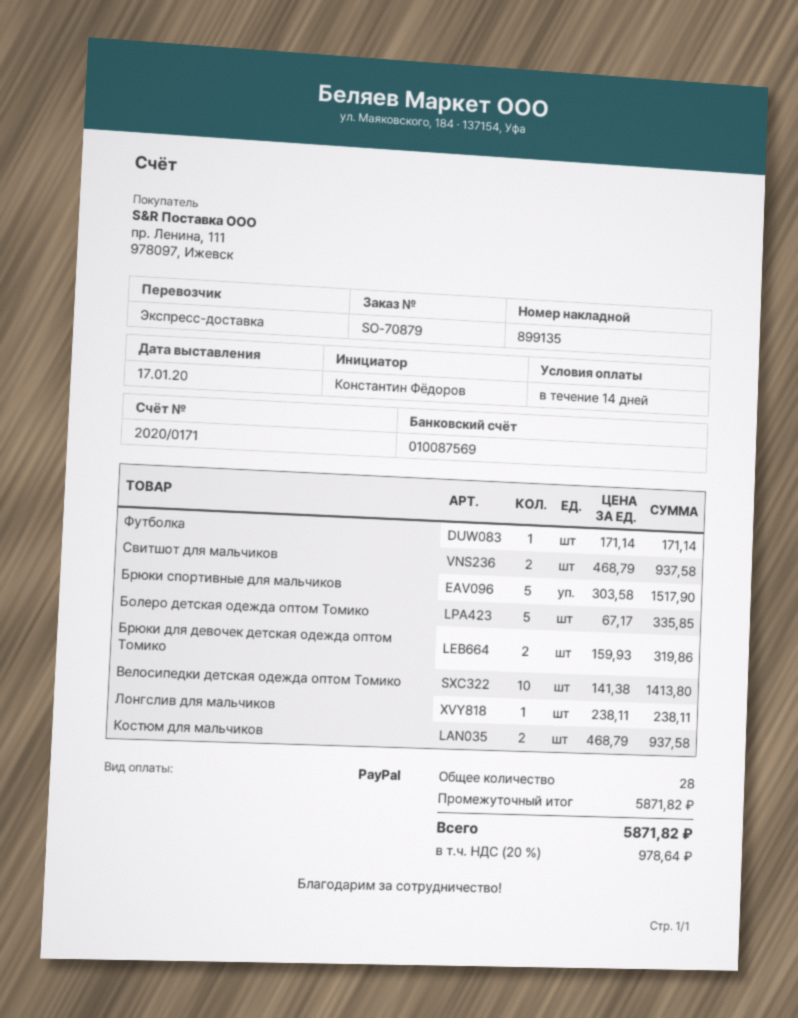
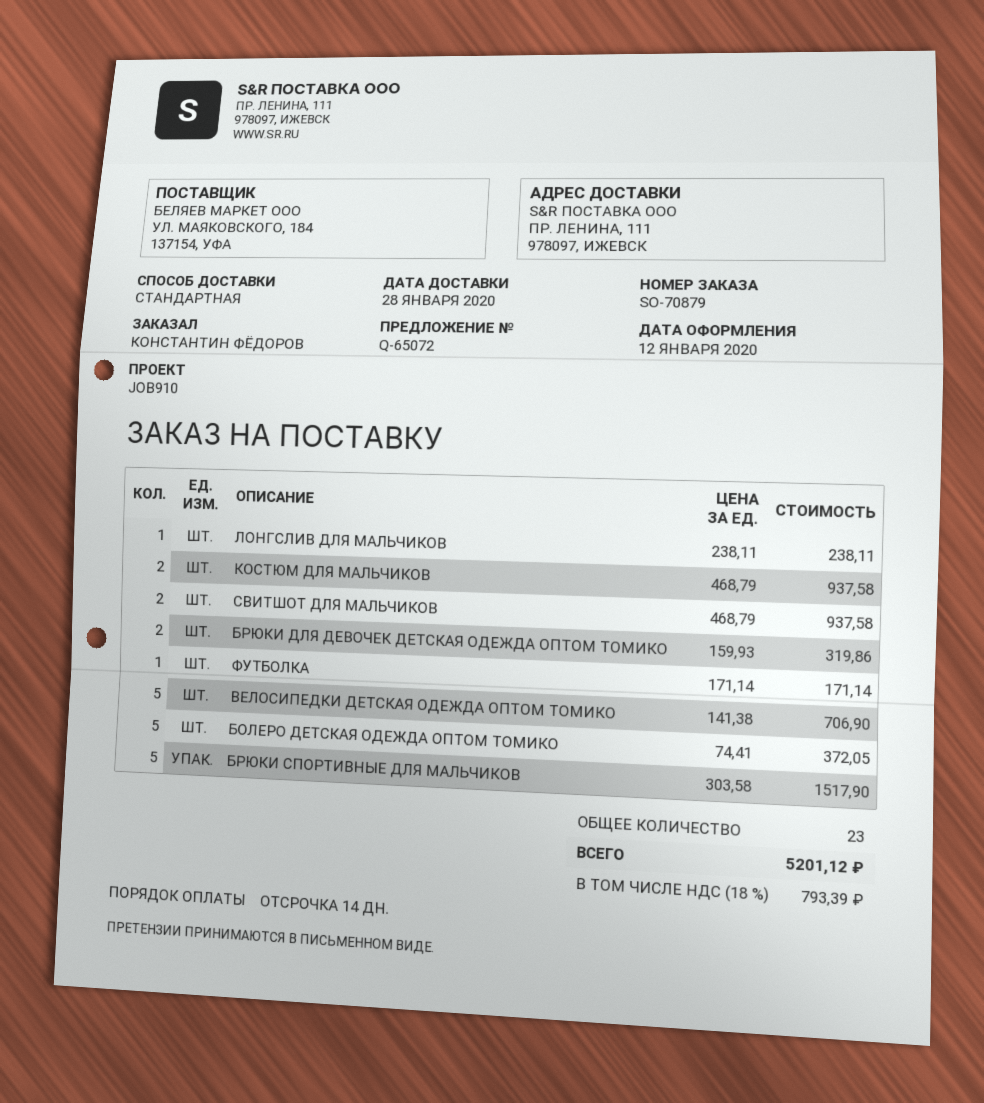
shipping method: express -> standard
Болеро детская одежда оптом Томико: 5 x 67.17 = 335.85 -> 5 x 74.41 = 372.05
Велосипедки детская одежда оптом Томико: 10 x 141.38 = 1413.80 -> 5 x 141.38 = 706.90
total quantity: 28 -> 23
tax: 20% = 978.64 -> 18% = 793.39
total: 5871.82 -> 5201.12

